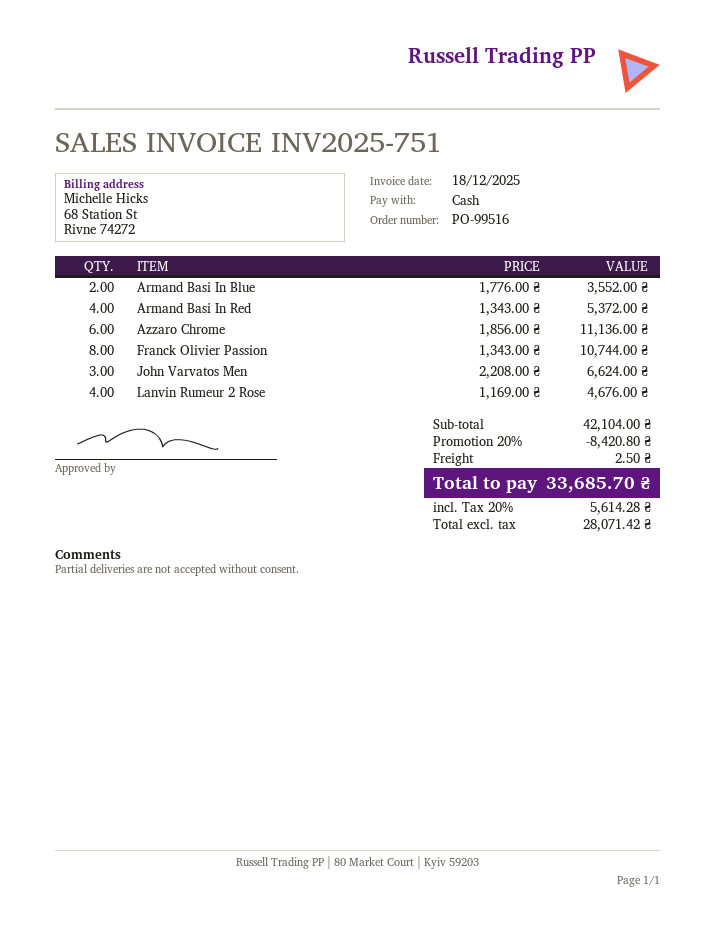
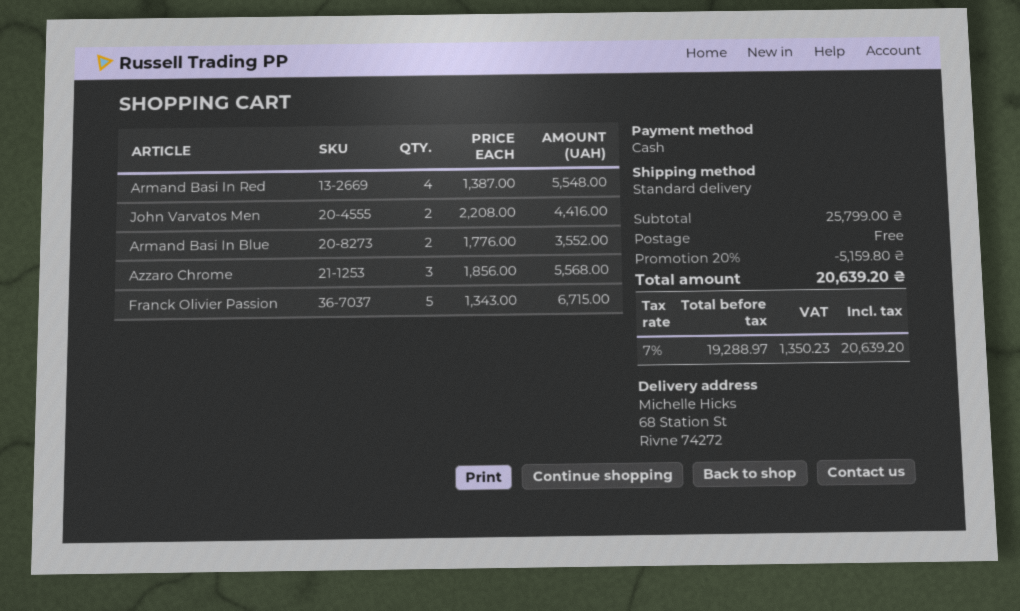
Armand Basi In Red: 4 x 1343.00 = 5372.00 -> 4 x 1387.00 = 5548.00
Azzaro Chrome: 6 x 1856.00 = 11136.00 -> 3 x 1856.00 = 5568.00
Franck Olivier Passion: 8 x 1343.00 = 10744.00 -> 5 x 1343.00 = 6715.00
John Varvatos Men: 3 x 2208.00 = 6624.00 -> 2 x 2208.00 = 4416.00
Lanvin Rumeur 2 Rose: 4 x 1169.00 = 4676.00 -> none
subtotal: 42104.00 -> 25799.00
discount: 20% = 8420.80 -> 20% = 5159.80
shipping: 2.50 -> 0.00
net: 28071.42 -> 19288.97
tax: 20% = 5614.28 -> 7% = 1350.23
total: 33685.70 -> 20639.20

